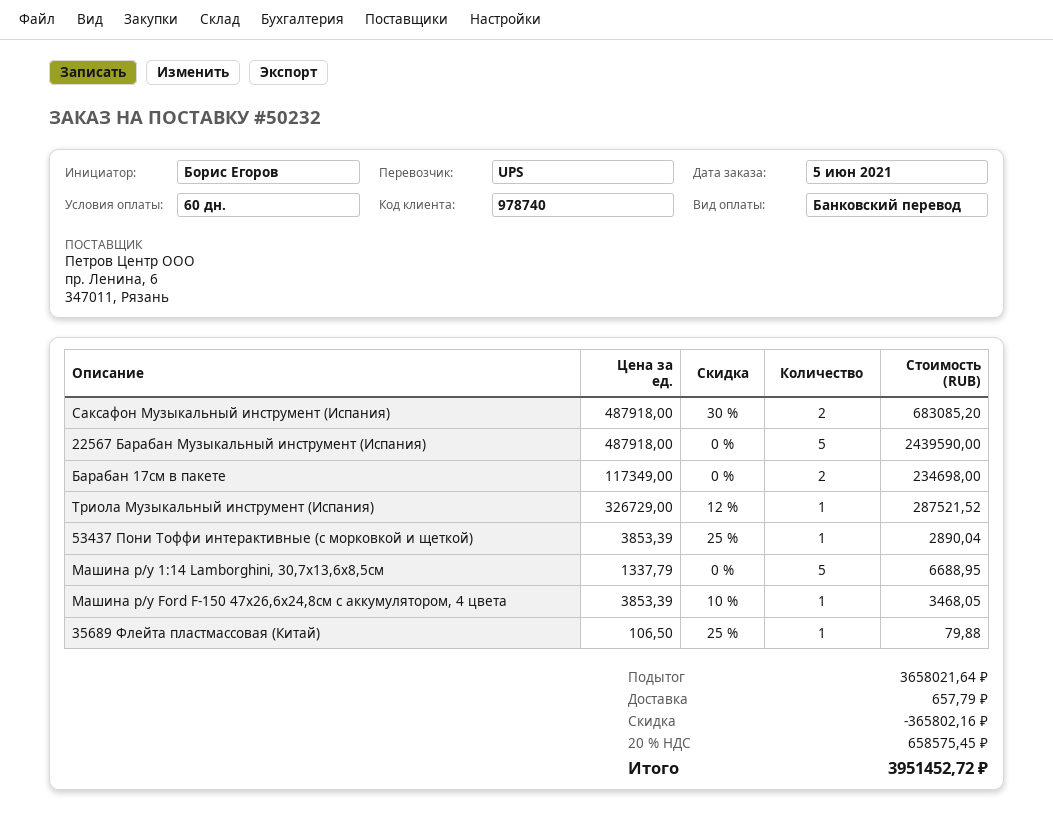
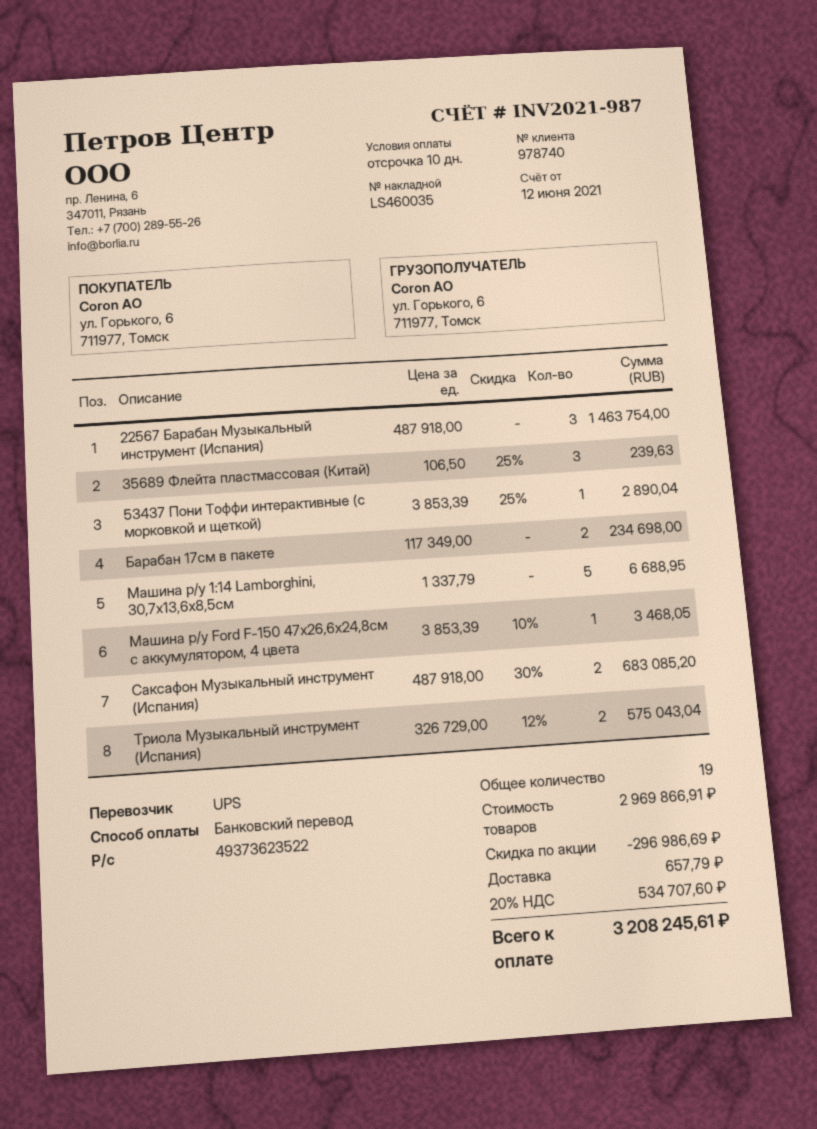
payment terms: 60 days -> 10 days
22567 Барабан Музыкальный инструмент (Испания): 5 x 487918.00 = 2439590.00 -> 3 x 487918.00 = 1463754.00
Триола Музыкальный инструмент (Испания): 1 x 326729.00 - 12% = 287521.52 -> 2 x 326729.00 - 12% = 575043.04
35689 Флейта пластмассовая (Китай): 1 x 106.50 - 25% = 79.88 -> 3 x 106.50 - 25% = 239.63
subtotal: 3658021.64 -> 2969866.91
discount: 365802.16 -> 296986.69
tax: 20% = 658575.45 -> 20% = 534707.60
total: 3951452.72 -> 3208245.61

